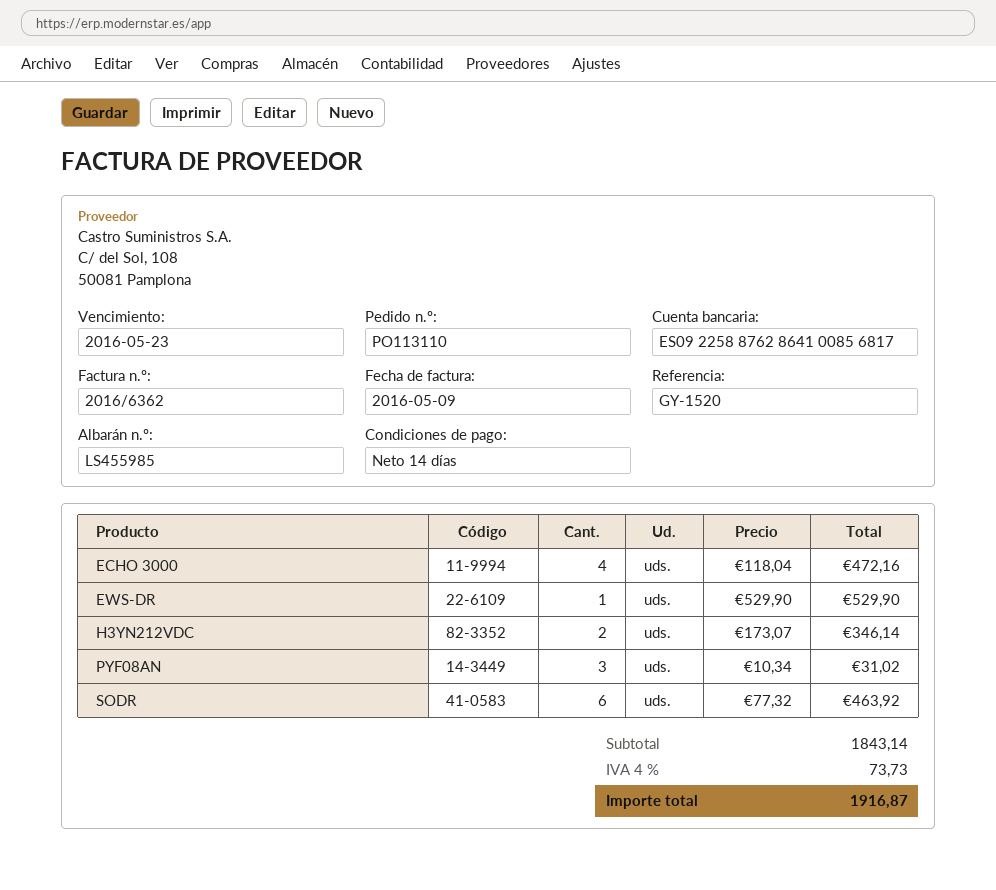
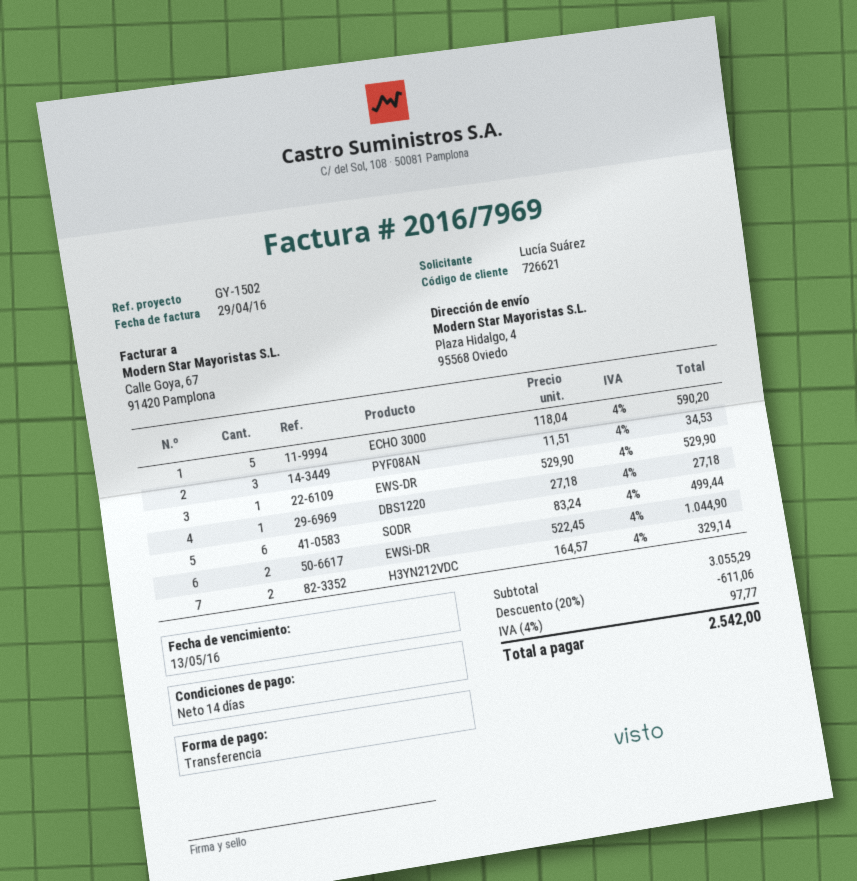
invoice number: 2016/6362 -> 2016/7969
invoice date: 2016-05-09 -> 2016-04-29
due date: 2016-05-23 -> 2016-05-13
reference: GY-1520 -> GY-1502
ECHO 3000: 4 x 118.04 = 472.16 -> 5 x 118.04 = 590.20
H3YN212VDC: 2 x 173.07 = 346.14 -> 2 x 164.57 = 329.14
PYF08AN: 3 x 10.34 = 31.02 -> 3 x 11.51 = 34.53
SODR: 6 x 77.32 = 463.92 -> 6 x 83.24 = 499.44
DBS1220: none -> 1 x 27.18 = 27.18
EWSi-DR: none -> 2 x 522.45 = 1044.90
subtotal: 1843.14 -> 3055.29
discount: none -> 20% = 611.06
tax: 4% = 73.73 -> 4% = 97.77
total: 1916.87 -> 2542.00

